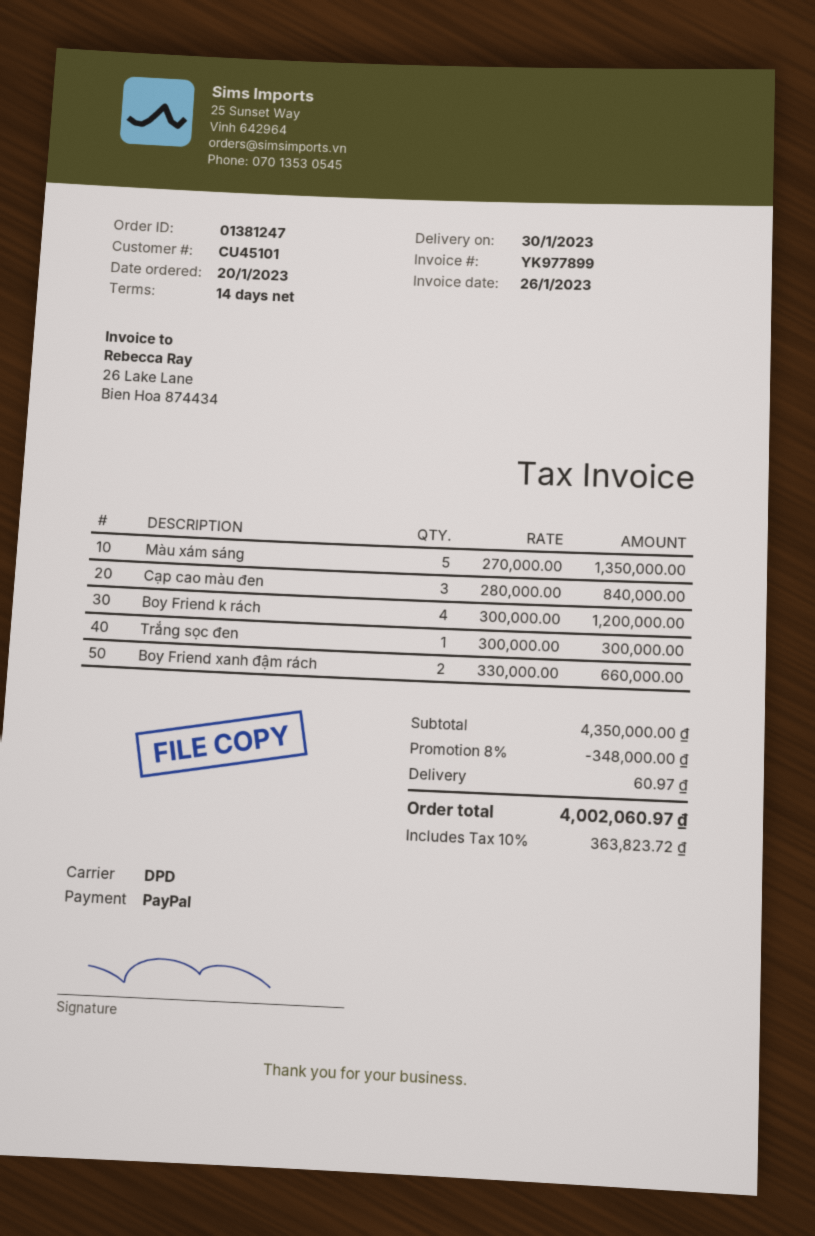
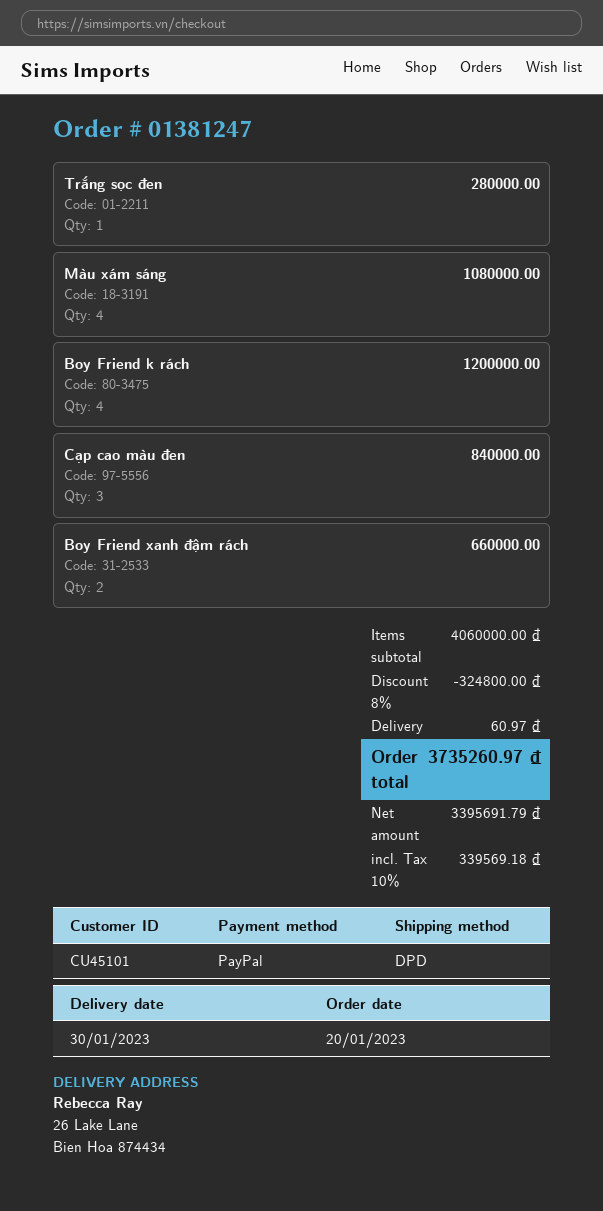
Màu xám sáng: 5 for 1350000.00 -> 4 for 1080000.00
Trắng sọc đen: 1 for 300000.00 -> 1 for 280000.00
subtotal: 4350000.00 -> 4060000.00
discount: 8% = 348000.00 -> 8% = 324800.00
tax: 10% = 363823.72 -> 10% = 339569.18
total: 4002060.97 -> 3735260.97

